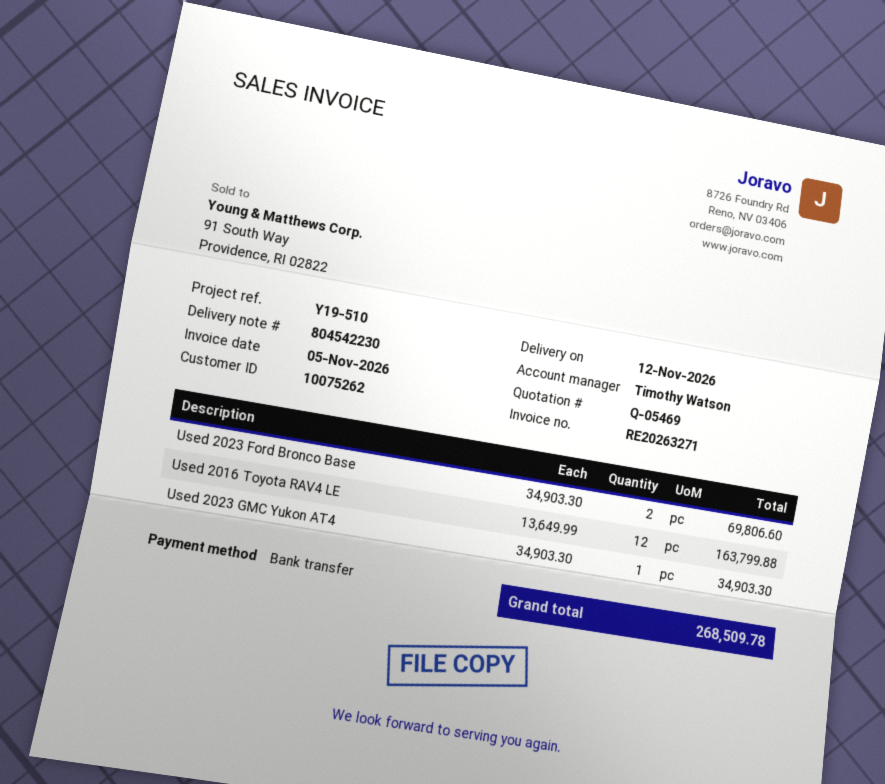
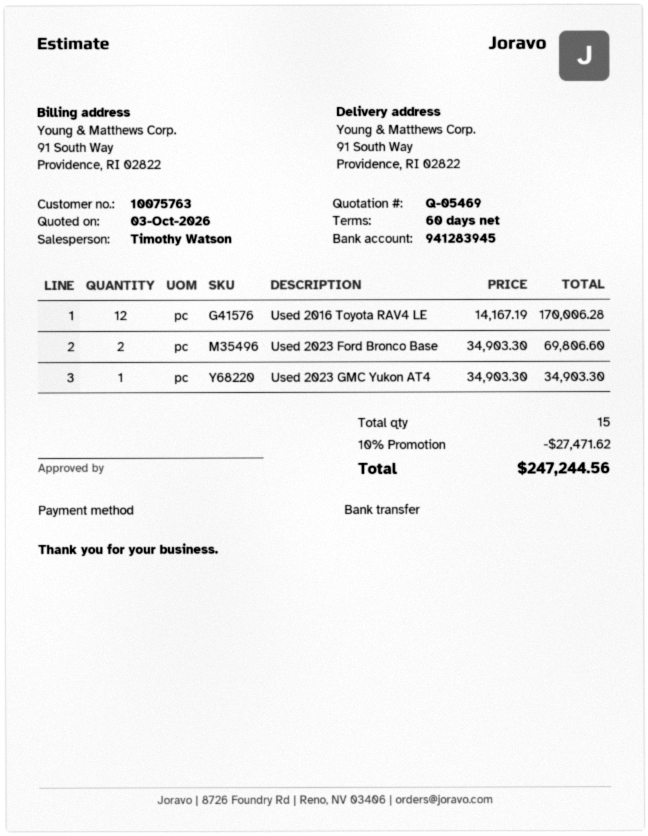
customer number: 10075262 -> 10075763
Used 2016 Toyota RAV4 LE: 12 x 13649.99 = 163799.88 -> 12 x 14167.19 = 170006.28
discount: none -> 10% = 27471.62
total: 268509.78 -> 247244.56

